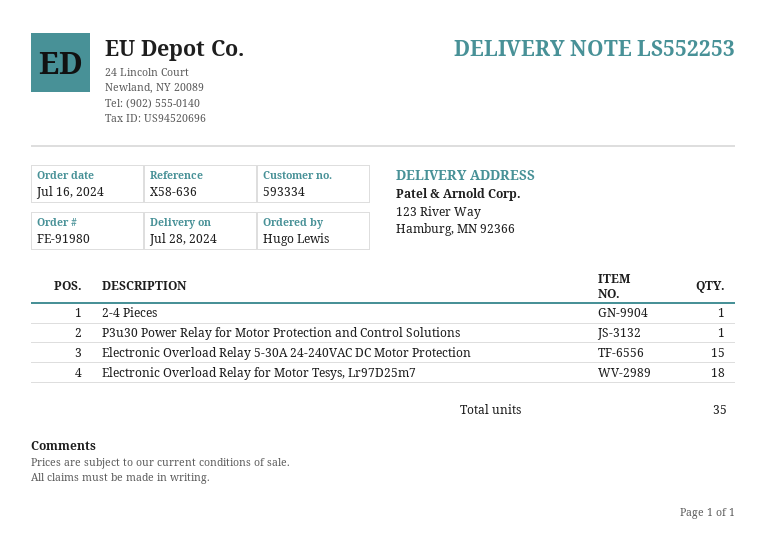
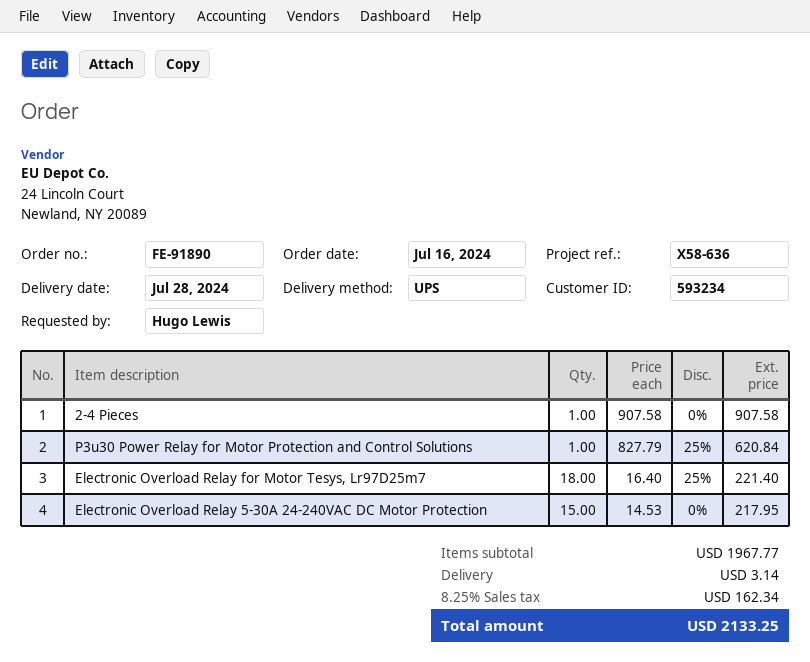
order number: FE-91980 -> FE-91890
customer number: 593334 -> 593234

